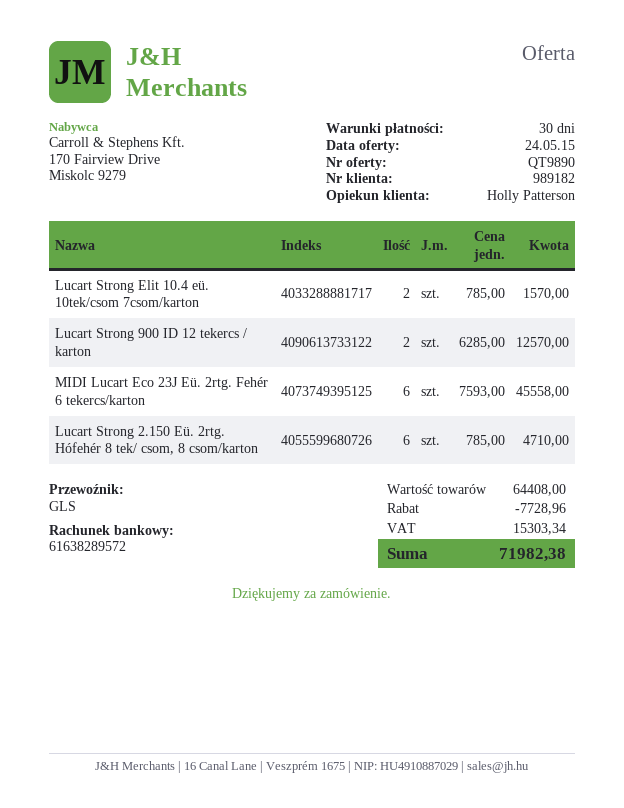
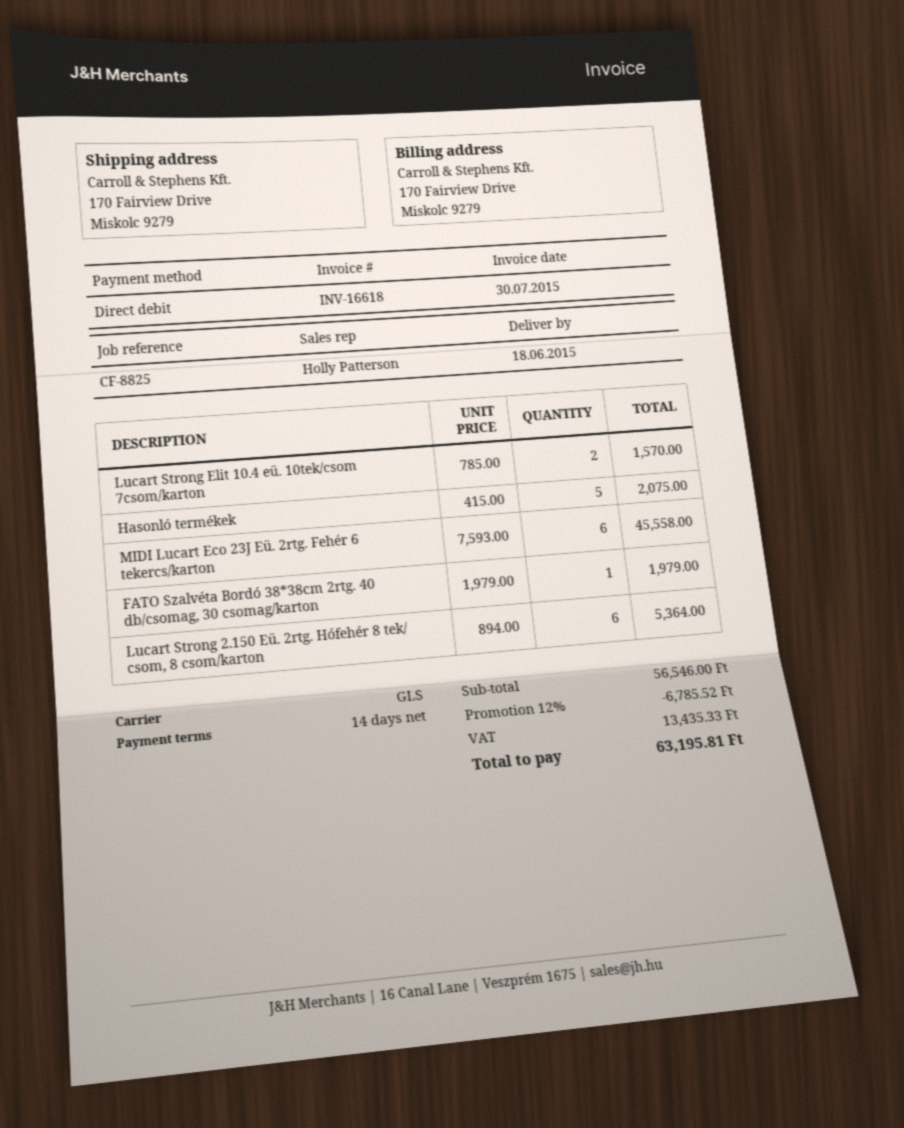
payment terms: 30 days -> 14 days
Lucart Strong 900 ID 12 tekercs / karton: 2 x 6285.00 = 12570.00 -> none
Lucart Strong 2.150 Eü. 2rtg. Hófehér 8 tek/ csom, 8 csom/karton: 6 x 785.00 = 4710.00 -> 6 x 894.00 = 5364.00
Hasonló termékek: none -> 5 x 415.00 = 2075.00
FATO Szalvéta Bordó 38*38cm 2rtg. 40 db/csomag, 30 csomag/karton: none -> 1 x 1979.00 = 1979.00
subtotal: 64408.00 -> 56546.00
discount: 7728.96 -> 6785.52
tax: 15303.34 -> 13435.33
total: 71982.38 -> 63195.81

